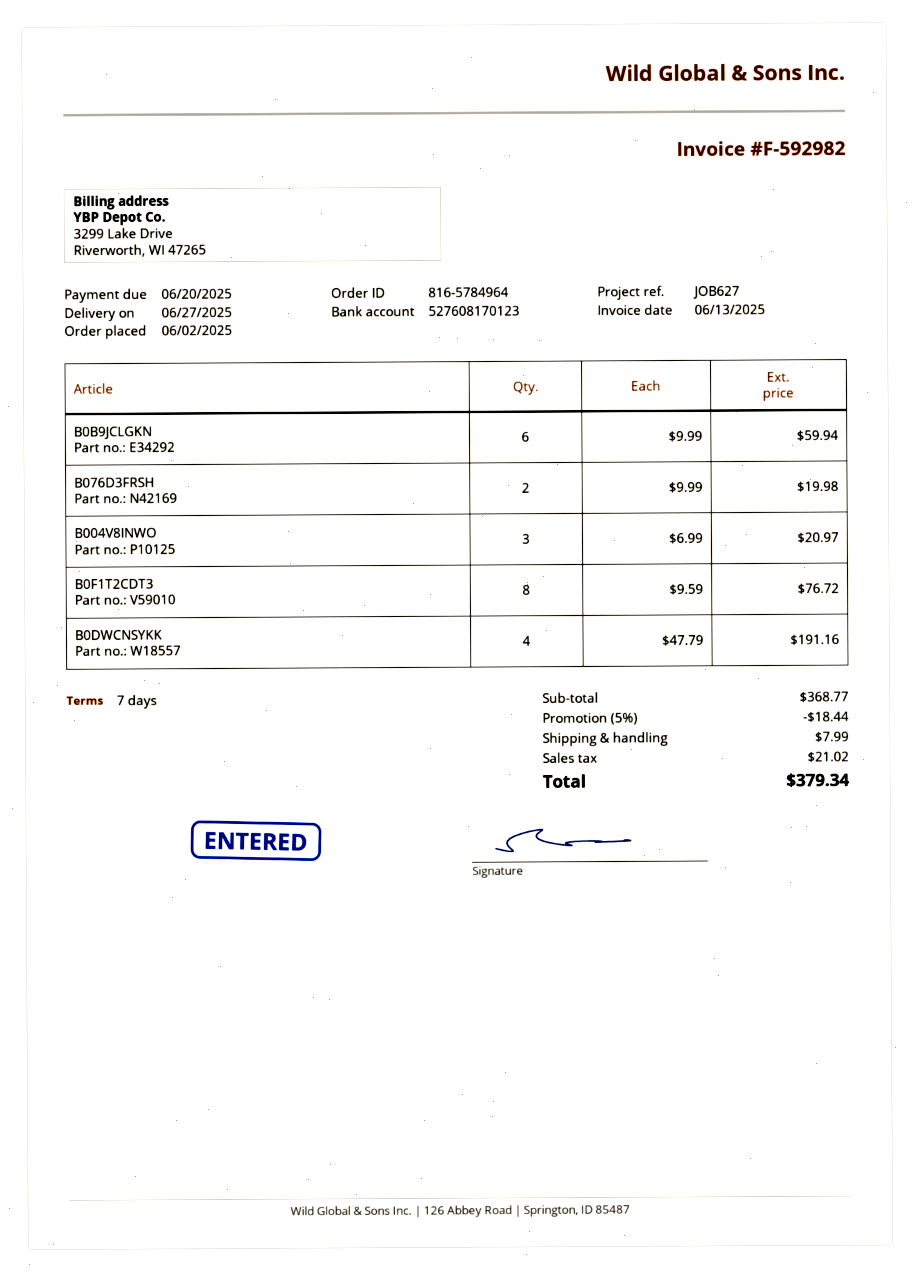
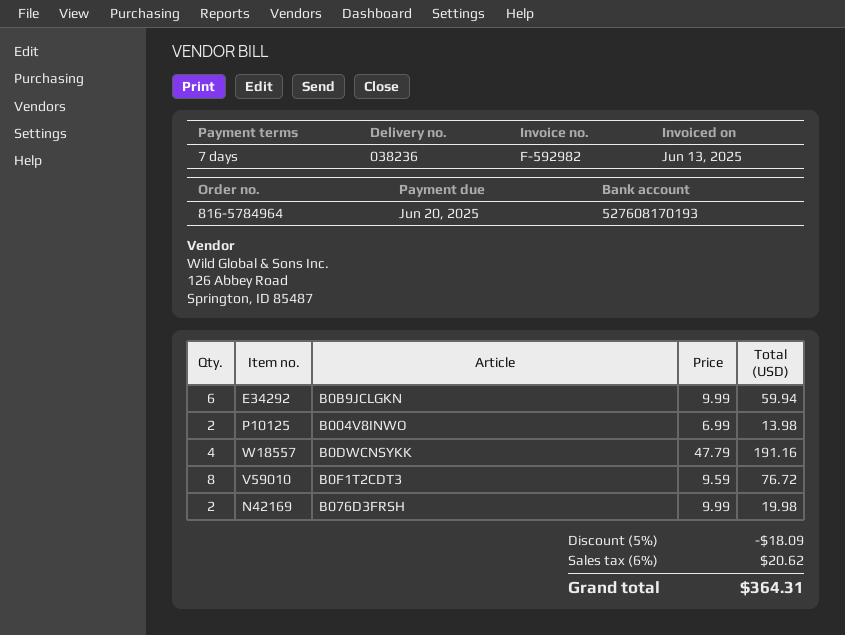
bank account: 527608170123 -> 527608170193
B004V8INWO: 3 x 6.99 = 20.97 -> 2 x 6.99 = 13.98
discount: 5% = 18.44 -> 5% = 18.09
shipping: 7.99 -> none
tax: 21.02 -> 20.62
total: 379.34 -> 364.31

